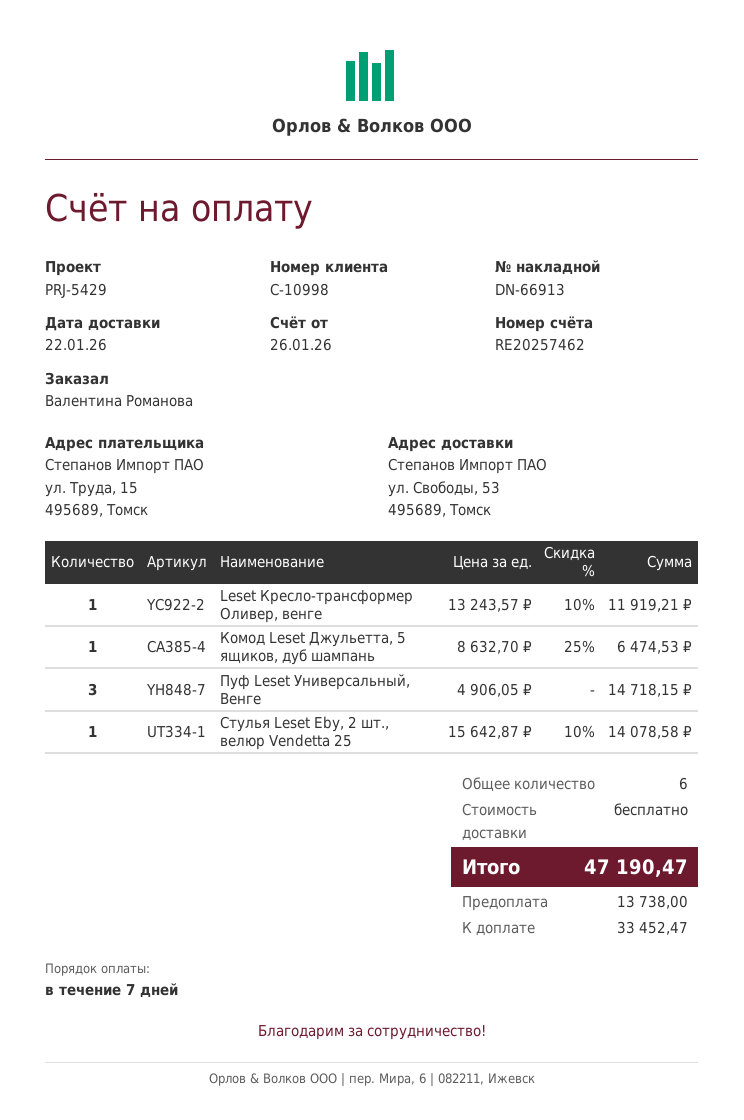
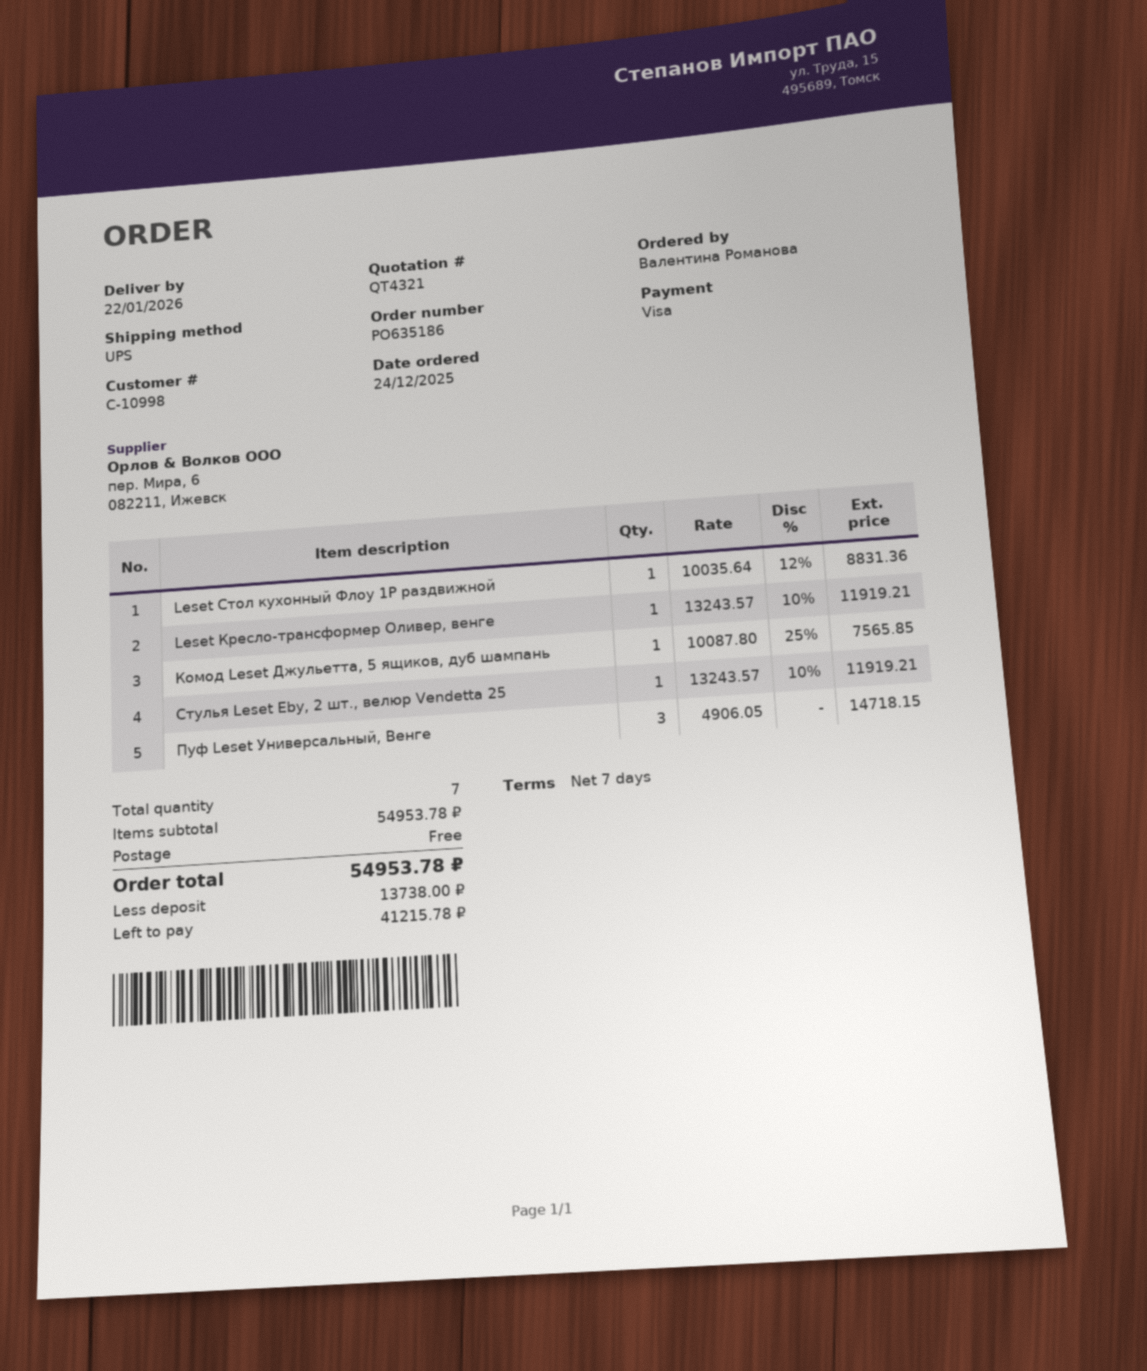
Комод Leset Джульетта, 5 ящиков, дуб шампань: 1 x 8632.70 - 25% = 6474.53 -> 1 x 10087.80 - 25% = 7565.85
Стулья Leset Eby, 2 шт., велюр Vendetta 25: 1 x 15642.87 - 10% = 14078.58 -> 1 x 13243.57 - 10% = 11919.21
Leset Стол кухонный Флоу 1Р раздвижной: none -> 1 x 10035.64 - 12% = 8831.36
total quantity: 6 -> 7
total: 47190.47 -> 54953.78
balance: 33452.47 -> 41215.78

